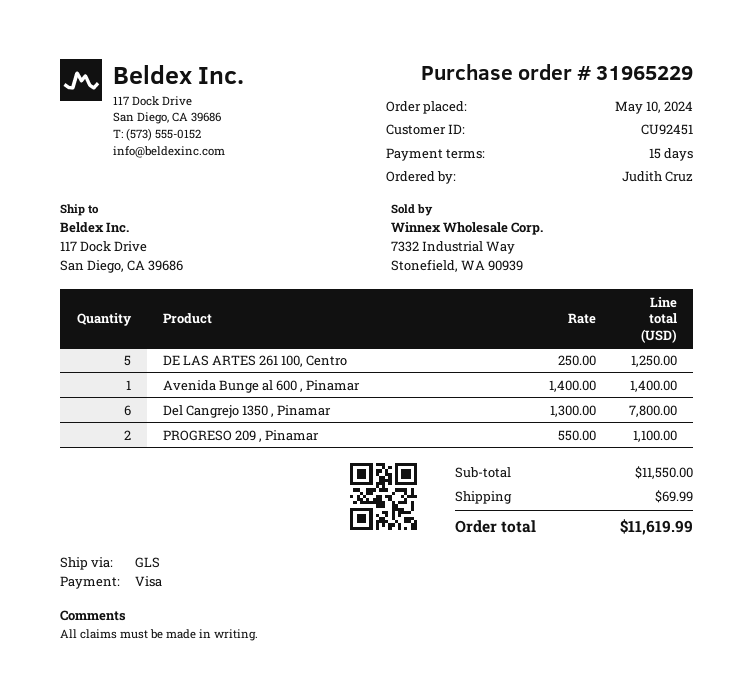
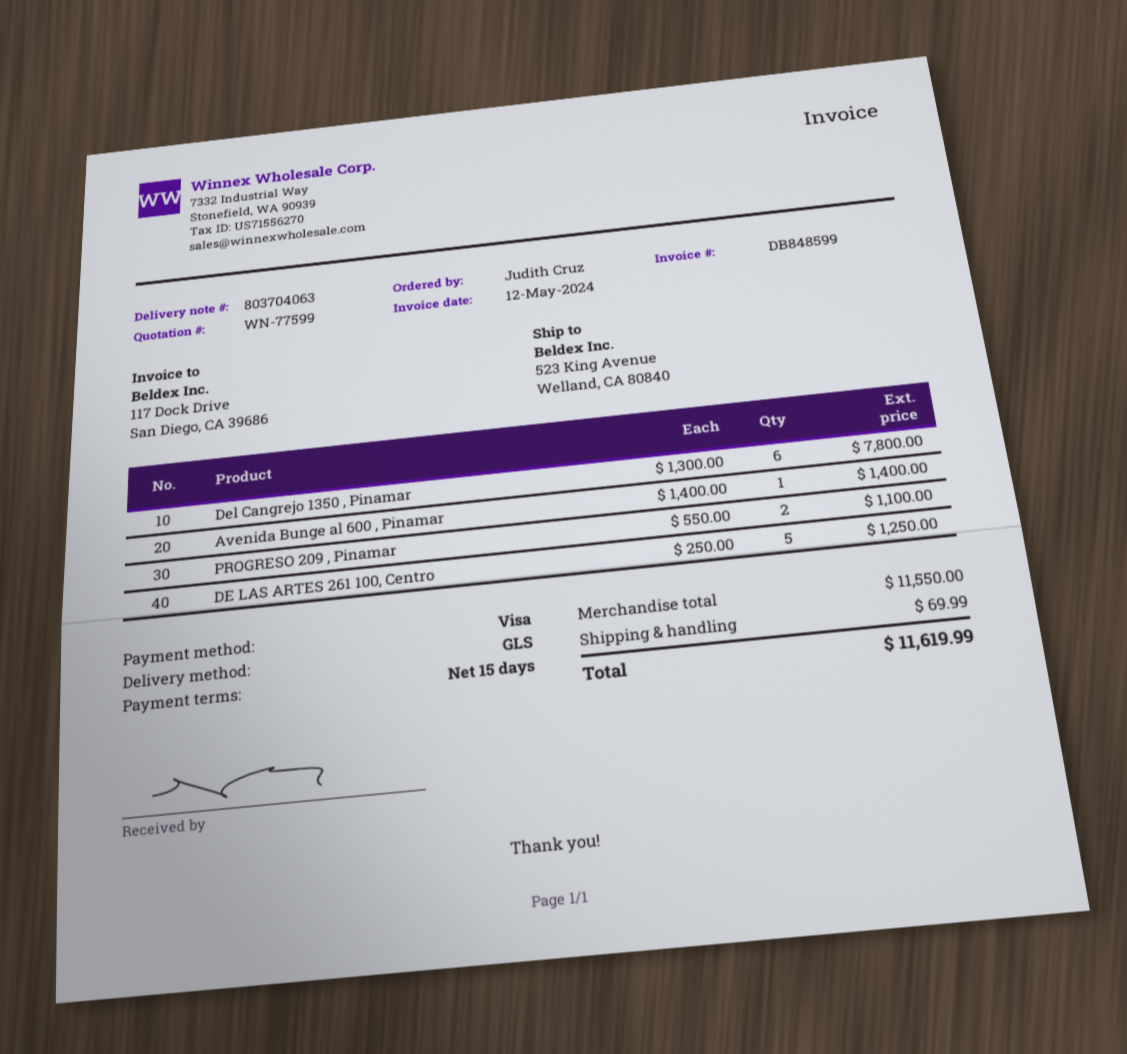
ship to: 117 Dock Drive, San Diego, CA 39686 -> 523 King Avenue, Welland, CA 80840

